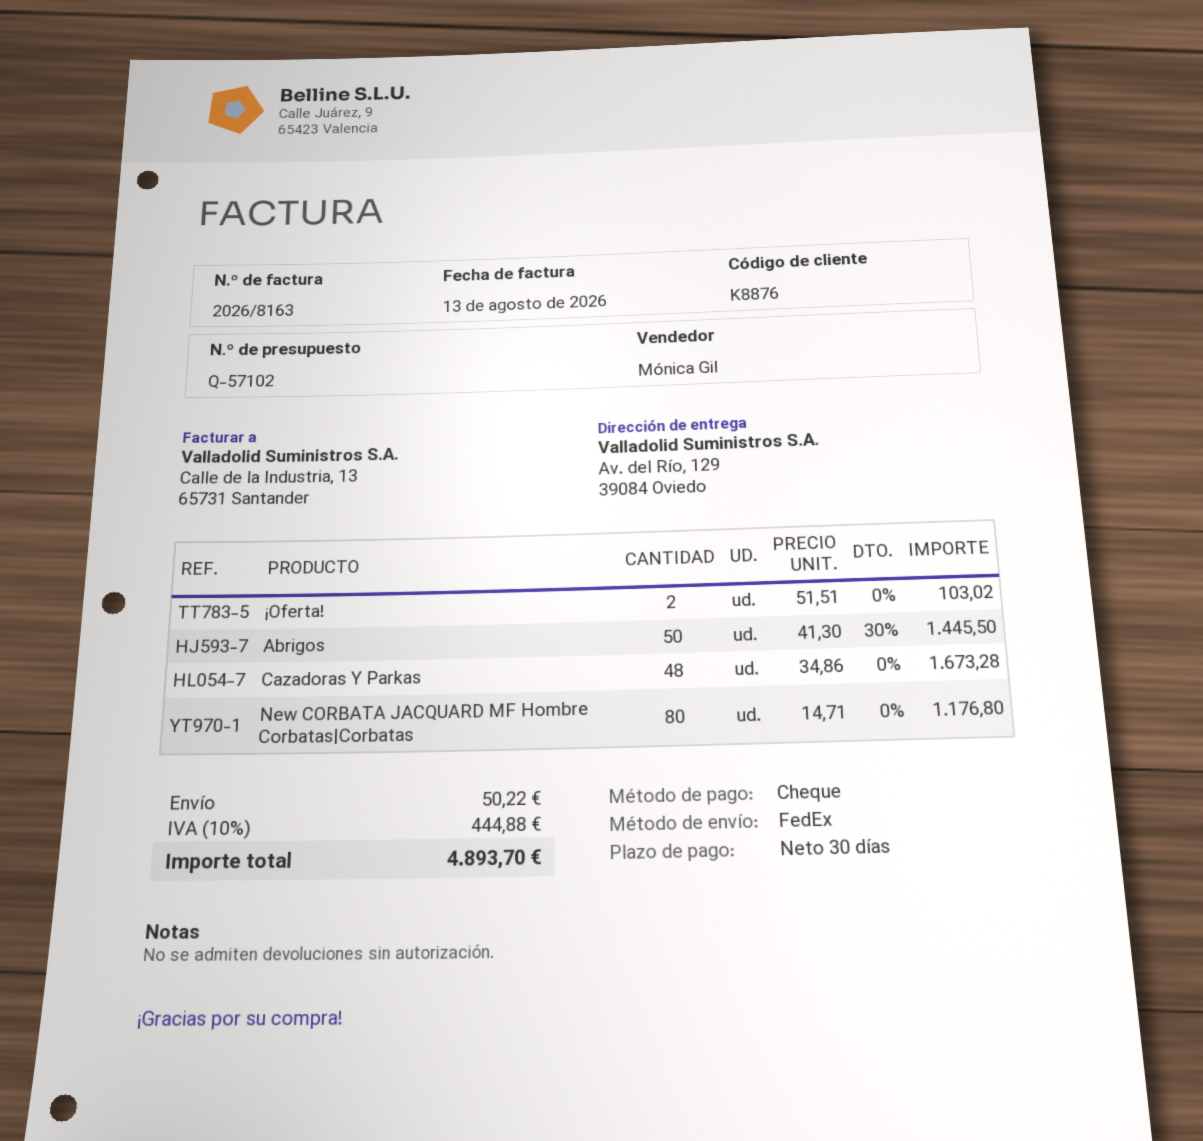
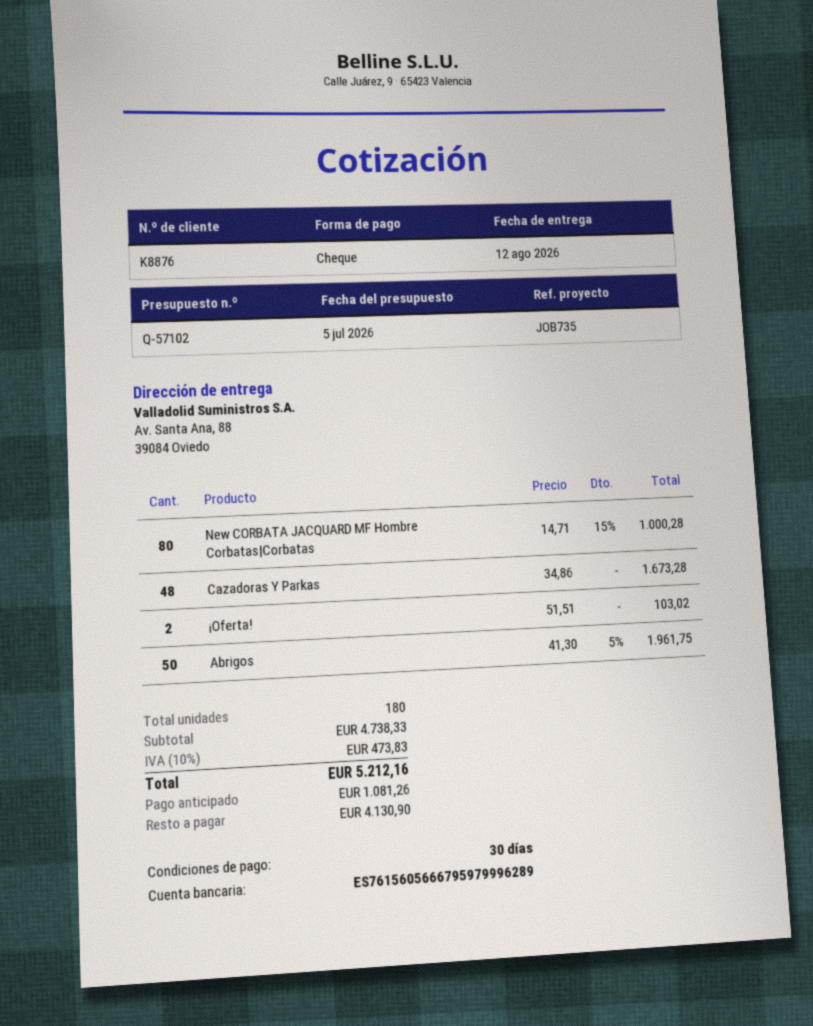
ship to: Av. del Río, 129, 39084 Oviedo -> Av. Santa Ana, 88, 39084 Oviedo
Abrigos: 50 x 41.30 - 30% = 1445.50 -> 50 x 41.30 - 5% = 1961.75
New CORBATA JACQUARD MF Hombre Corbatas|Corbatas: 80 x 14.71 = 1176.80 -> 80 x 14.71 - 15% = 1000.28
shipping: 50.22 -> none
tax: 10% = 444.88 -> 10% = 473.83
total: 4893.70 -> 5212.16

